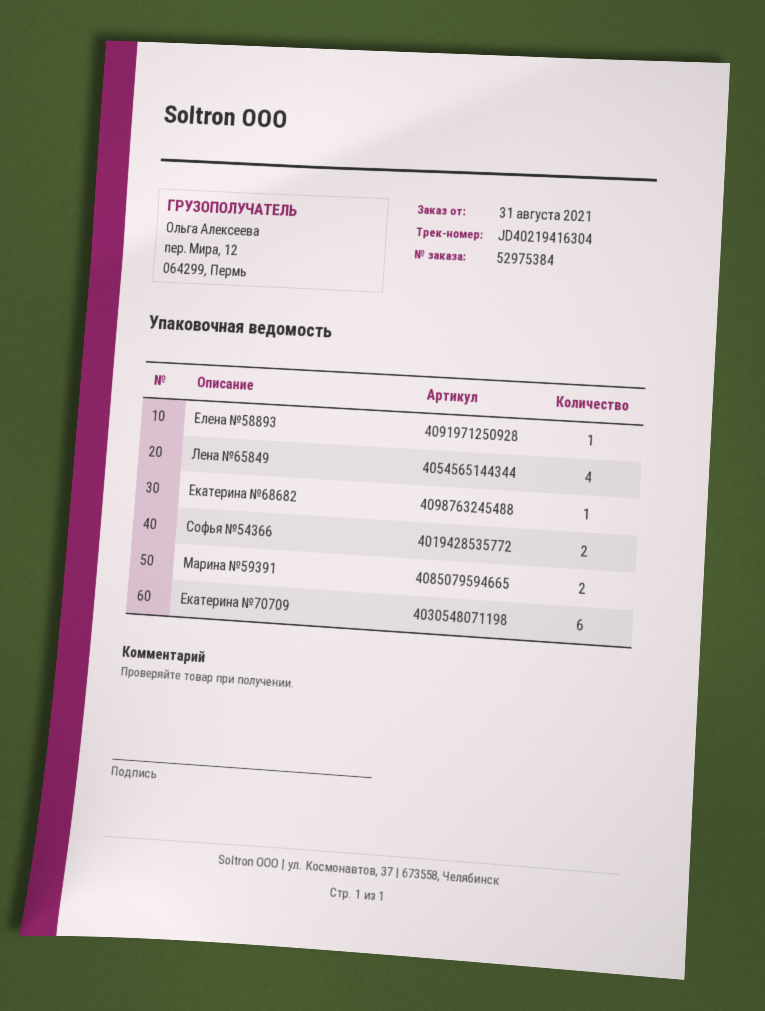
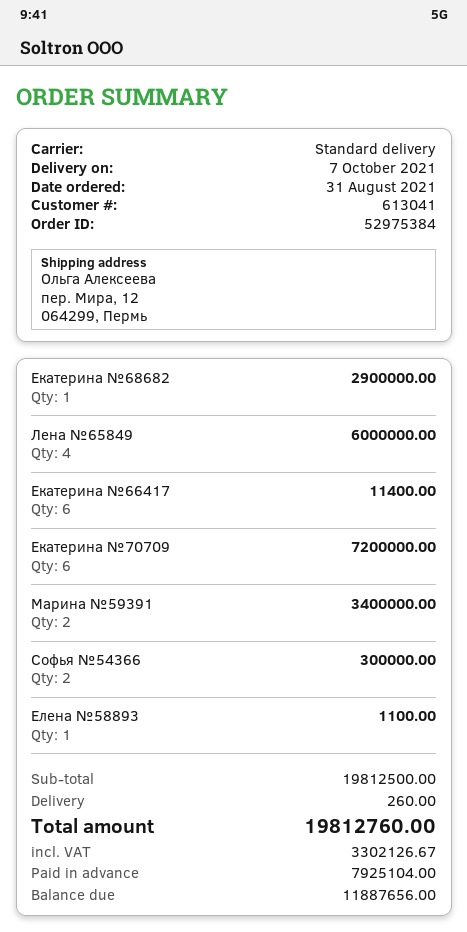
Екатерина №66417: none -> 6

